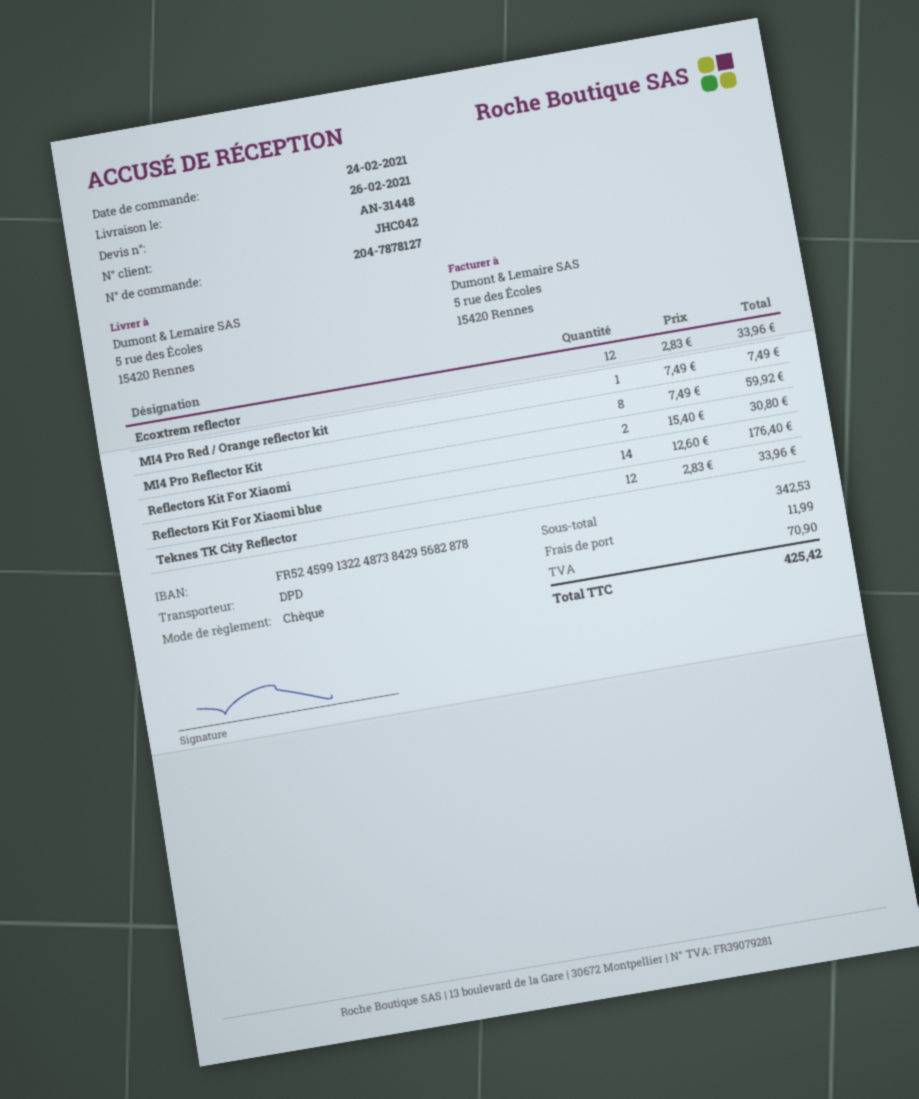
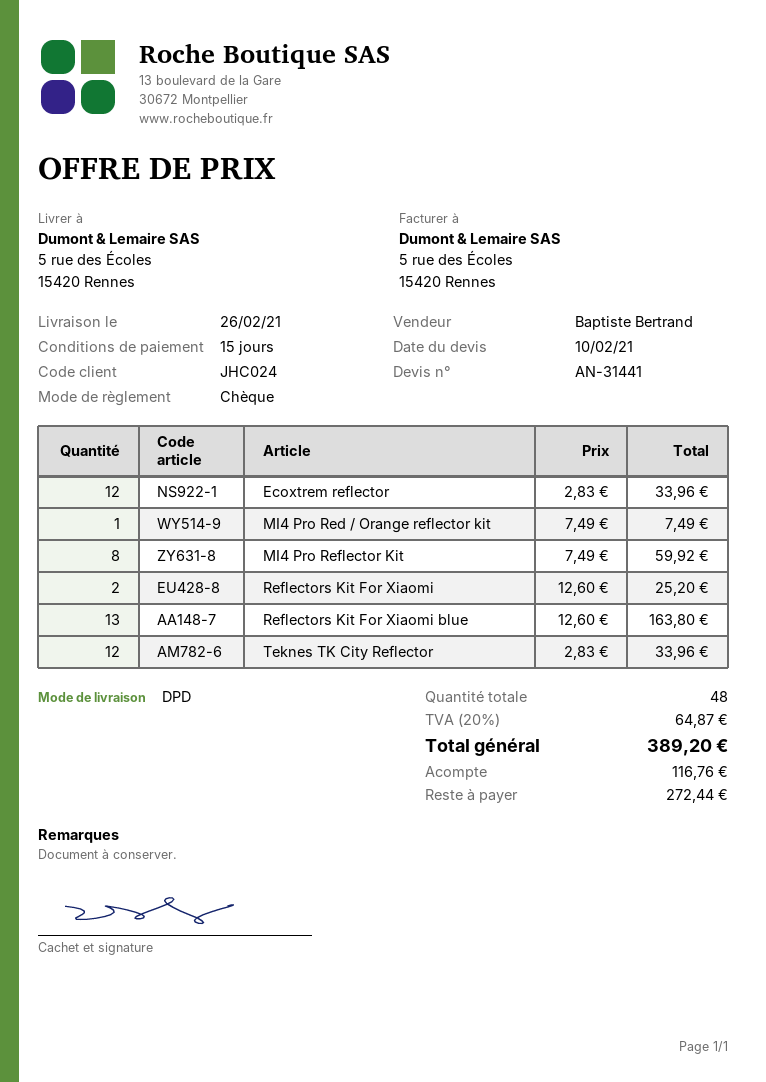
quote number: AN-31448 -> AN-31441
customer number: JHC042 -> JHC024
Reflectors Kit For Xiaomi: 2 x 15.40 = 30.80 -> 2 x 12.60 = 25.20
Reflectors Kit For Xiaomi blue: 14 x 12.60 = 176.40 -> 13 x 12.60 = 163.80
shipping: 11.99 -> none
tax: 70.90 -> 64.87
total: 425.42 -> 389.20

